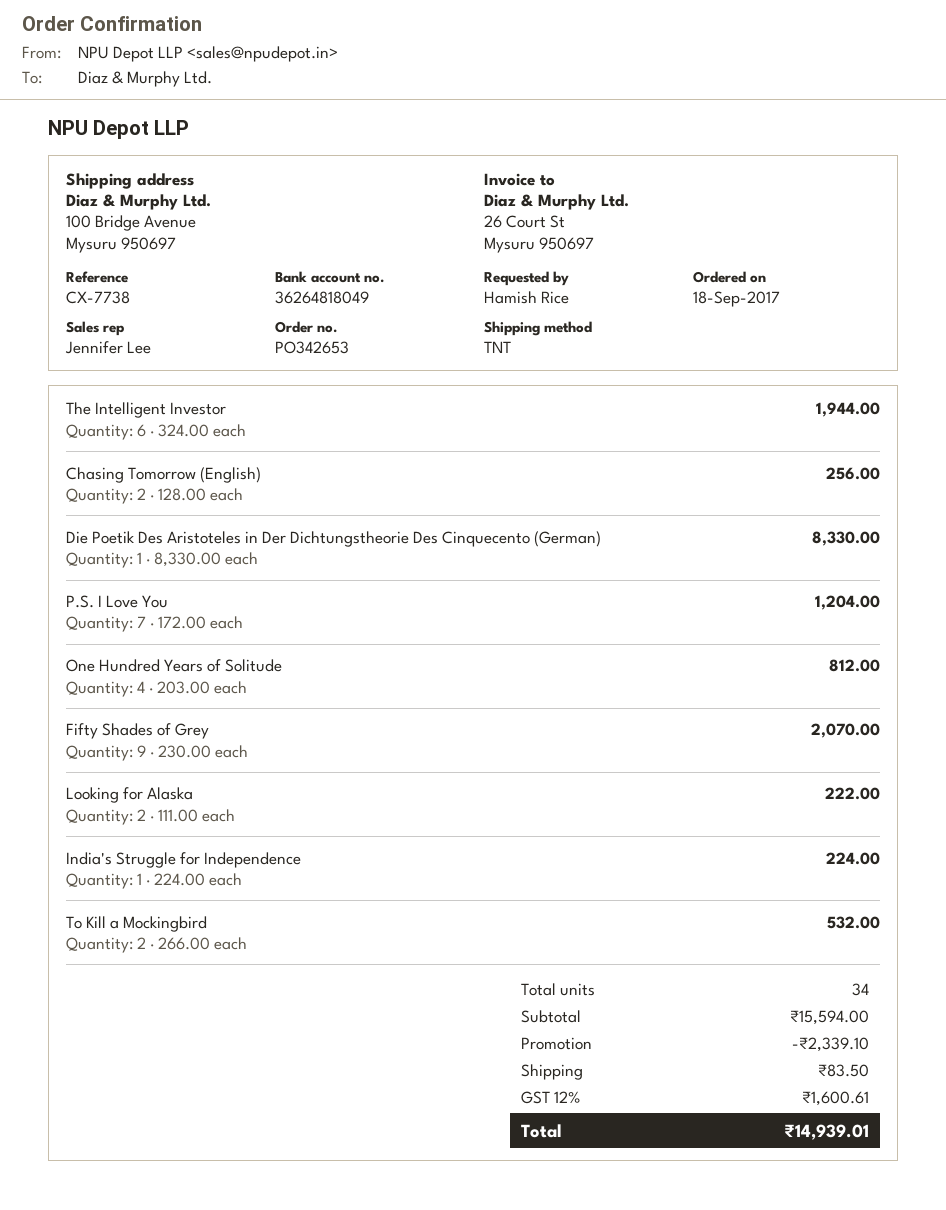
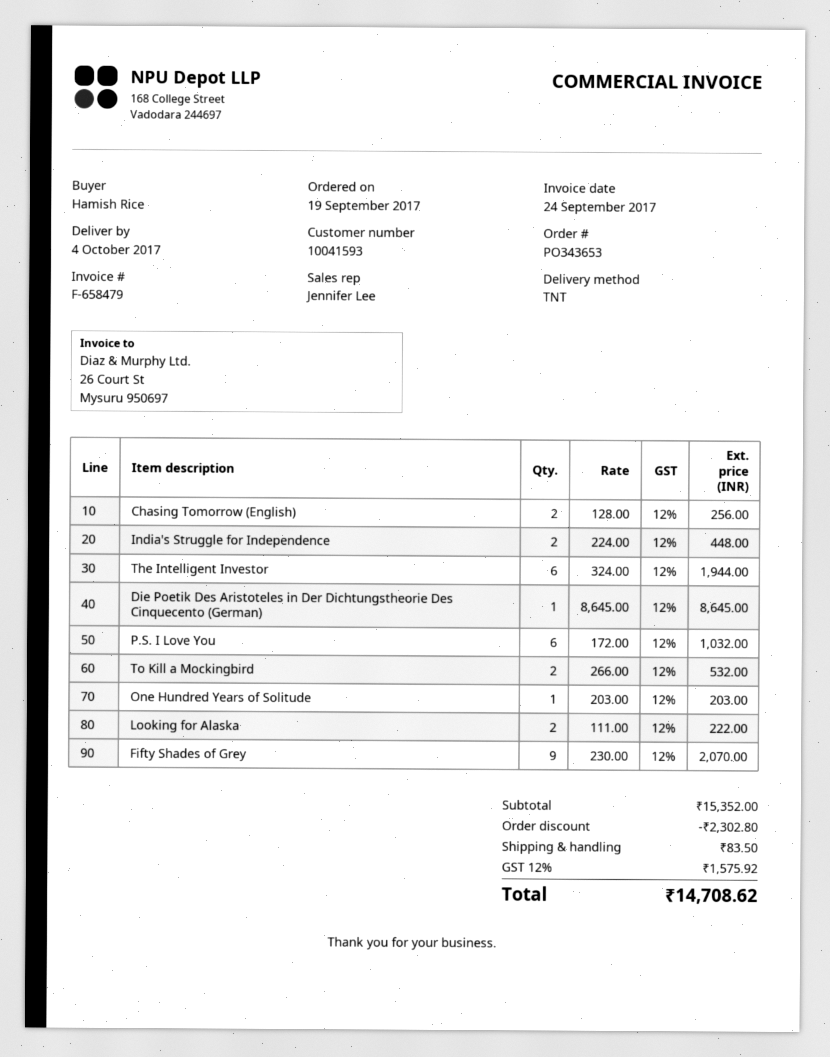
order number: PO342653 -> PO343653
order date: 2017-09-18 -> 2017-09-19
Die Poetik Des Aristoteles in Der Dichtungstheorie Des Cinquecento (German): 1 x 8330.00 = 8330.00 -> 1 x 8645.00 = 8645.00
P.S. I Love You: 7 x 172.00 = 1204.00 -> 6 x 172.00 = 1032.00
One Hundred Years of Solitude: 4 x 203.00 = 812.00 -> 1 x 203.00 = 203.00
India's Struggle for Independence: 1 x 224.00 = 224.00 -> 2 x 224.00 = 448.00
subtotal: 15594.00 -> 15352.00
discount: 2339.10 -> 2302.80
tax: 12% = 1600.61 -> 12% = 1575.92
total: 14939.01 -> 14708.62

